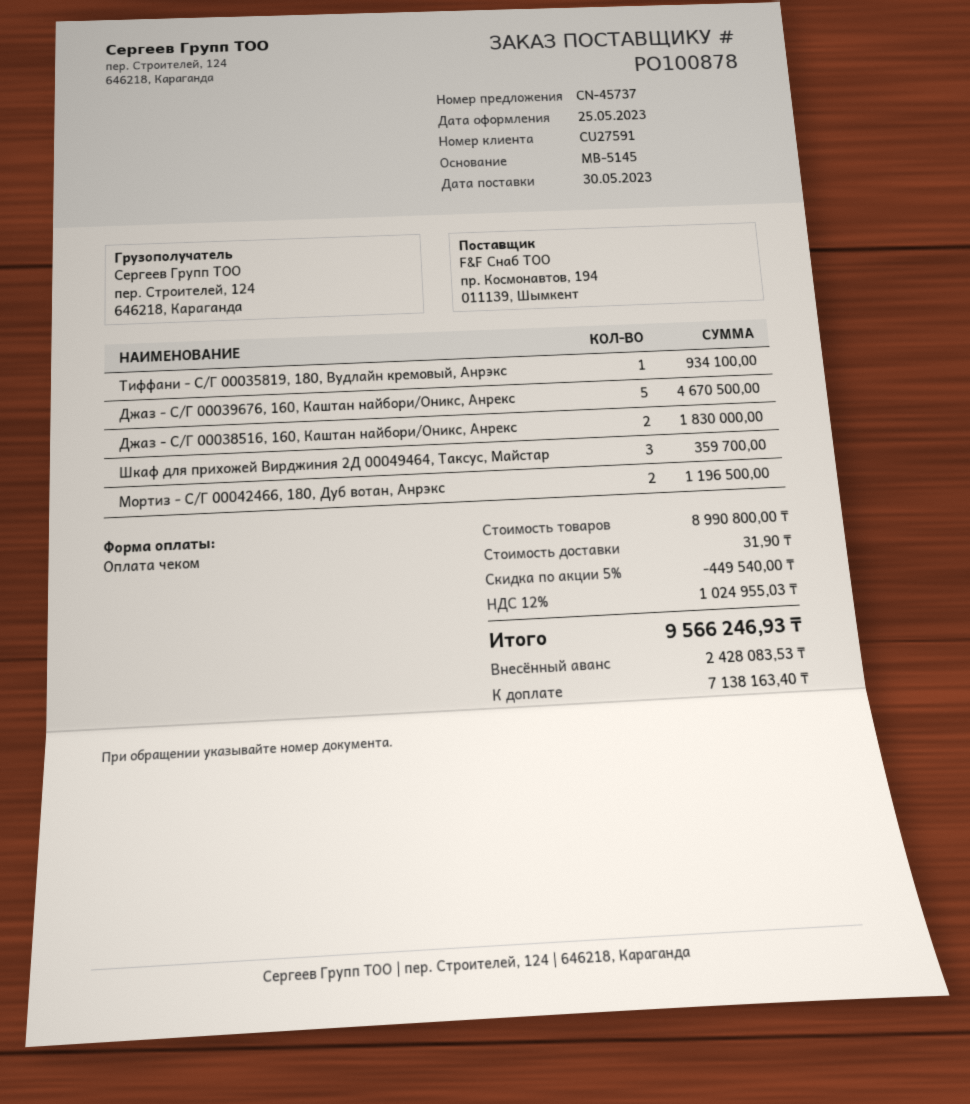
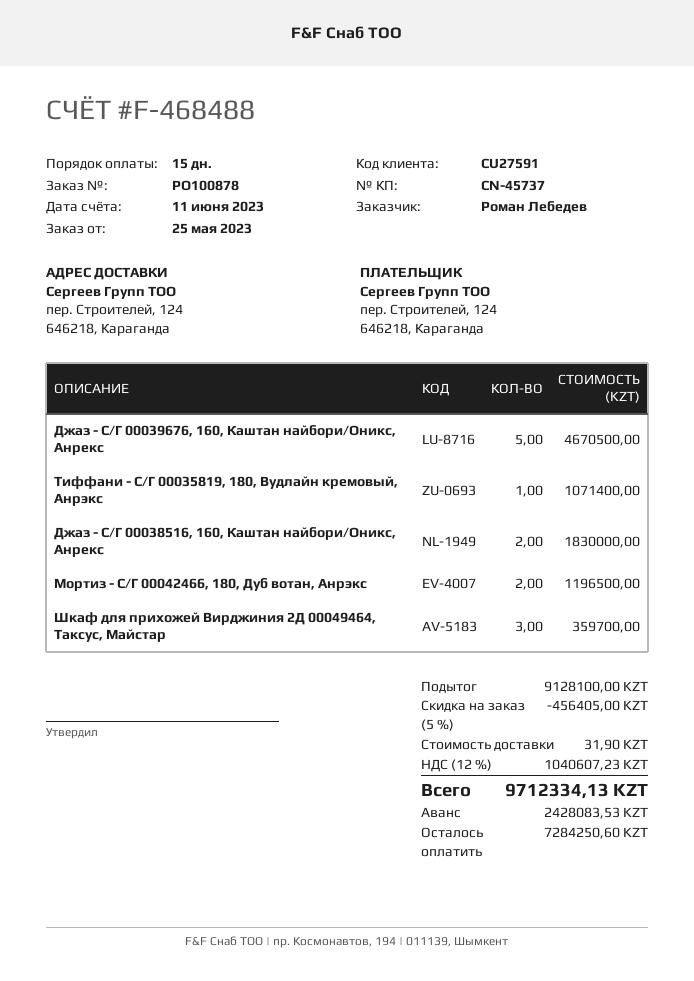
Тиффани - С/Г 00035819, 180, Вудлайн кремовый, Анрэкс: 1 for 934100.00 -> 1 for 1071400.00
subtotal: 8990800.00 -> 9128100.00
discount: 5% = 449540.00 -> 5% = 456405.00
tax: 12% = 1024955.03 -> 12% = 1040607.23
total: 9566246.93 -> 9712334.13
balance: 7138163.40 -> 7284250.60

